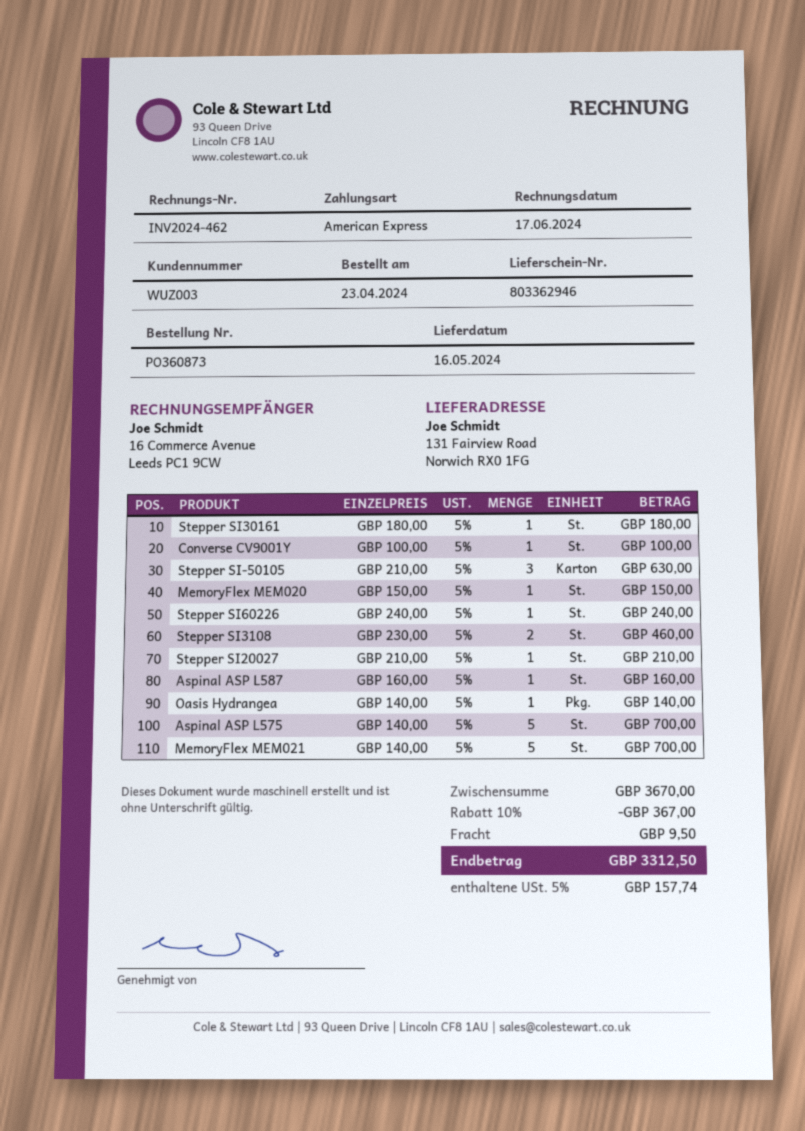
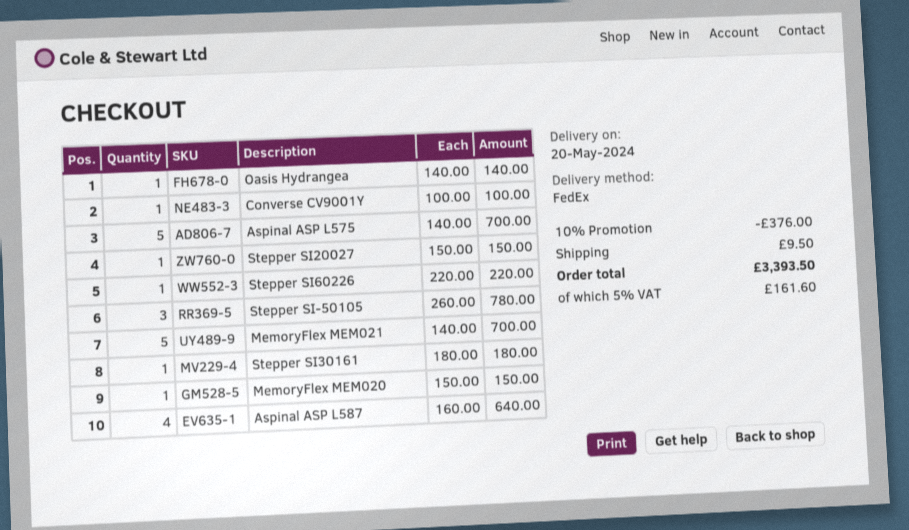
delivery date: 2024-05-16 -> 2024-05-20
Stepper SI-50105: 3 x 210.00 = 630.00 -> 3 x 260.00 = 780.00
Stepper SI60226: 1 x 240.00 = 240.00 -> 1 x 220.00 = 220.00
Stepper SI3108: 2 x 230.00 = 460.00 -> none
Stepper SI20027: 1 x 210.00 = 210.00 -> 1 x 150.00 = 150.00
Aspinal ASP L587: 1 x 160.00 = 160.00 -> 4 x 160.00 = 640.00
discount: 10% = 367.00 -> 10% = 376.00
tax: 5% = 157.74 -> 5% = 161.60
total: 3312.50 -> 3393.50

